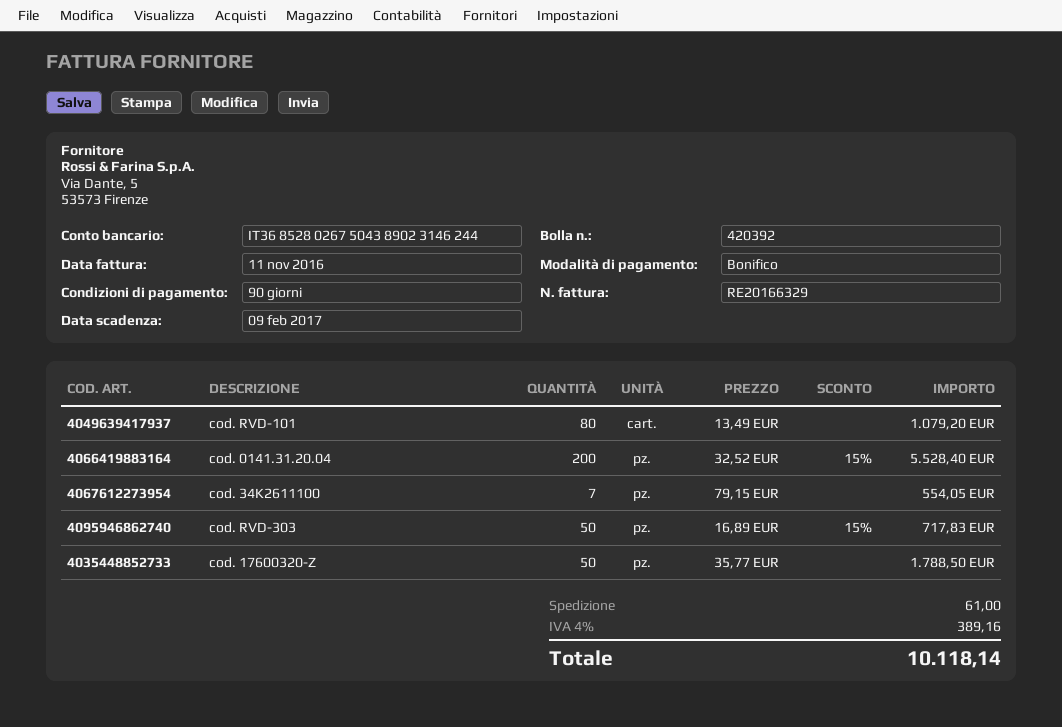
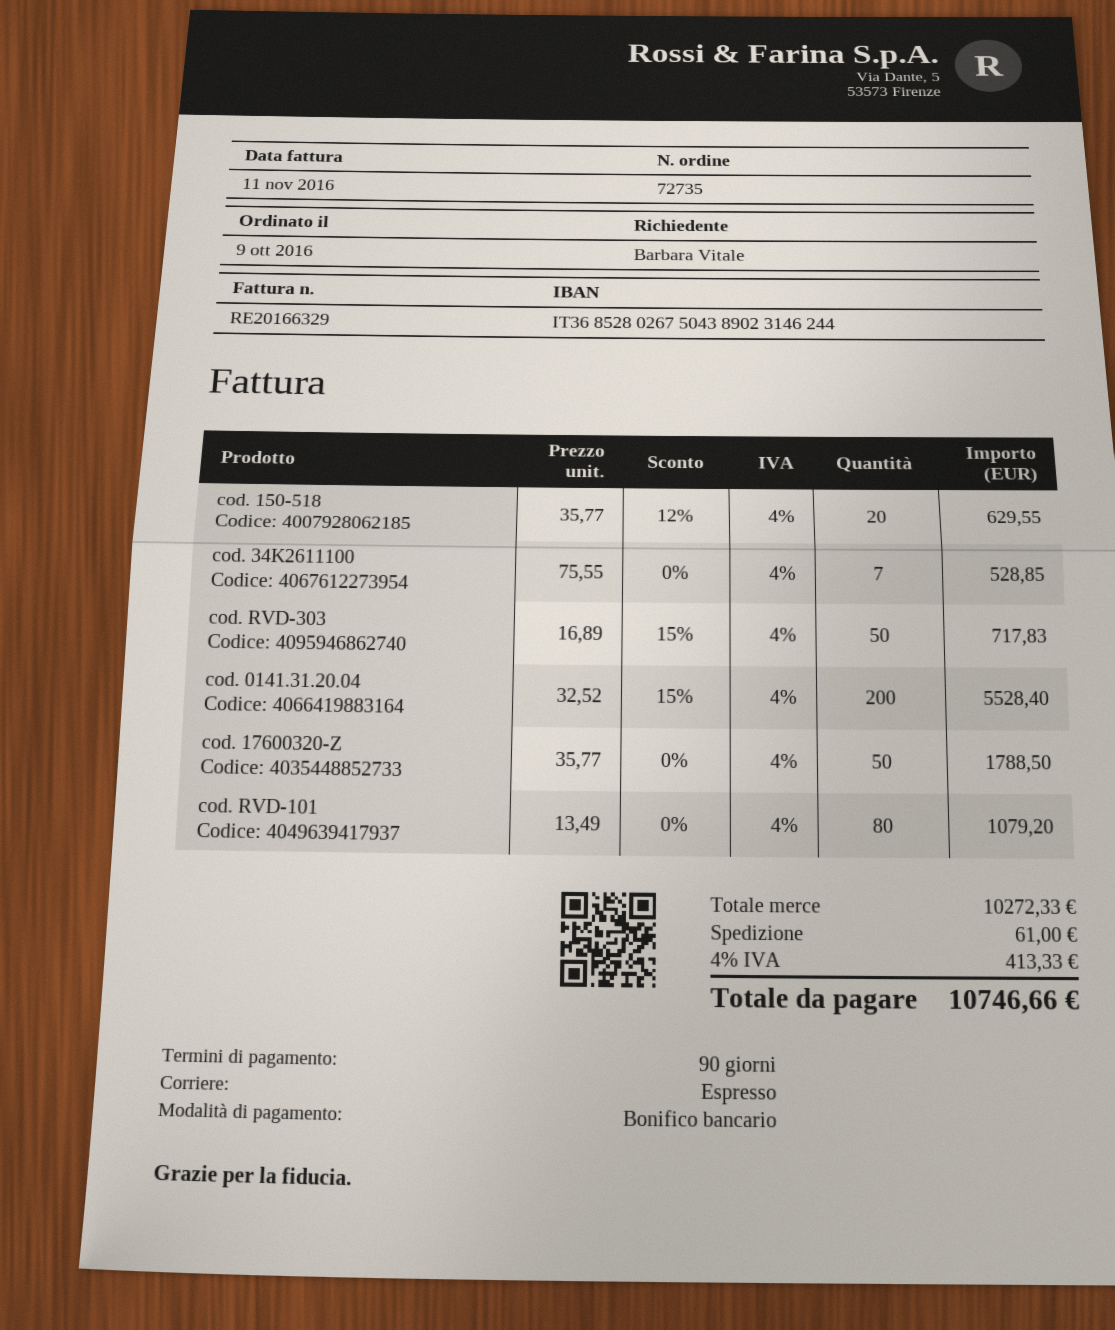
cod. 34K2611100: 7 x 79.15 = 554.05 -> 7 x 75.55 = 528.85
cod. 150-518: none -> 20 x 35.77 - 12% = 629.55
tax: 4% = 389.16 -> 4% = 413.33
total: 10118.14 -> 10746.66

